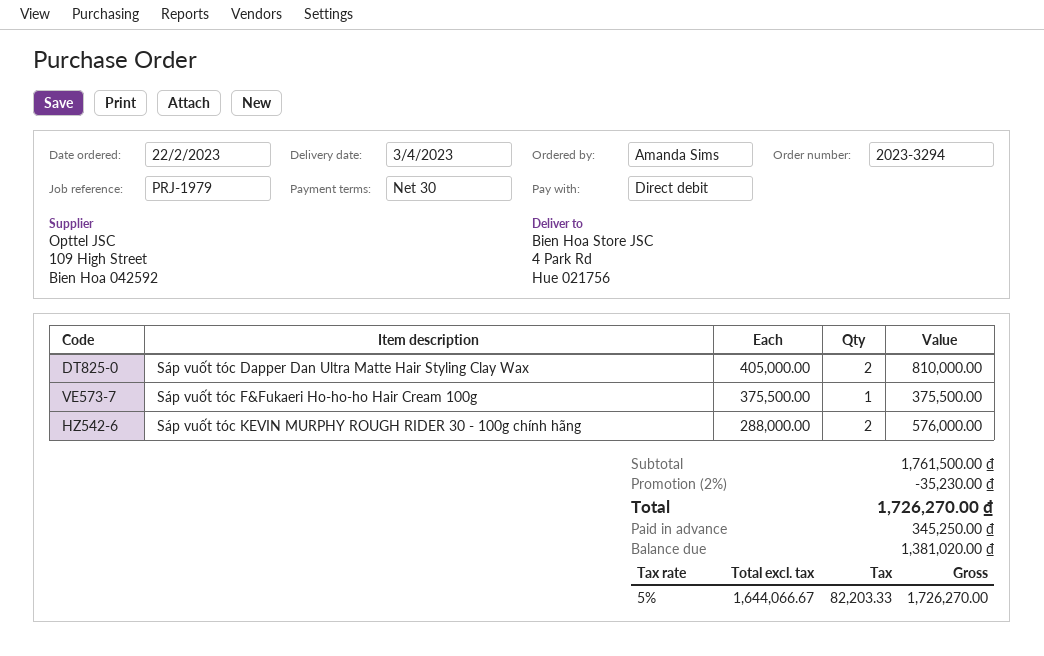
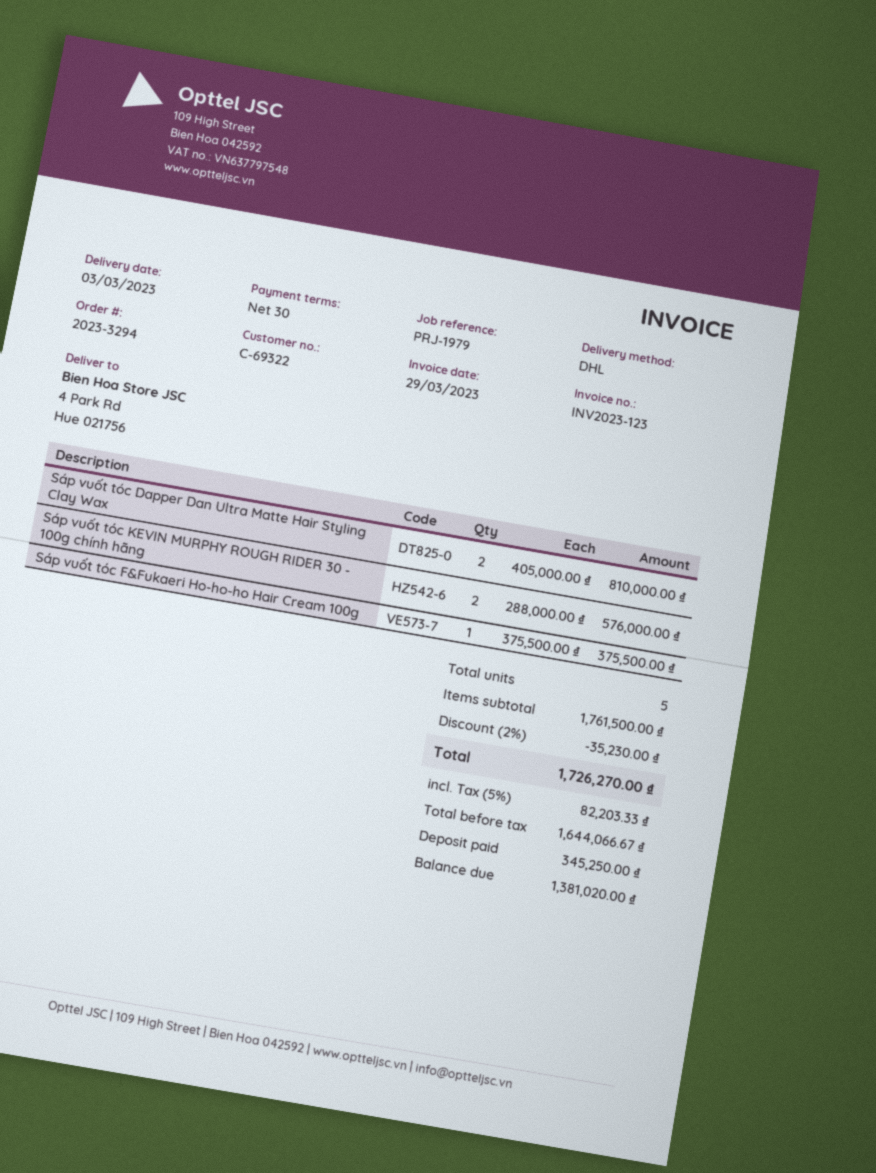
delivery date: 2023-04-03 -> 2023-03-03

